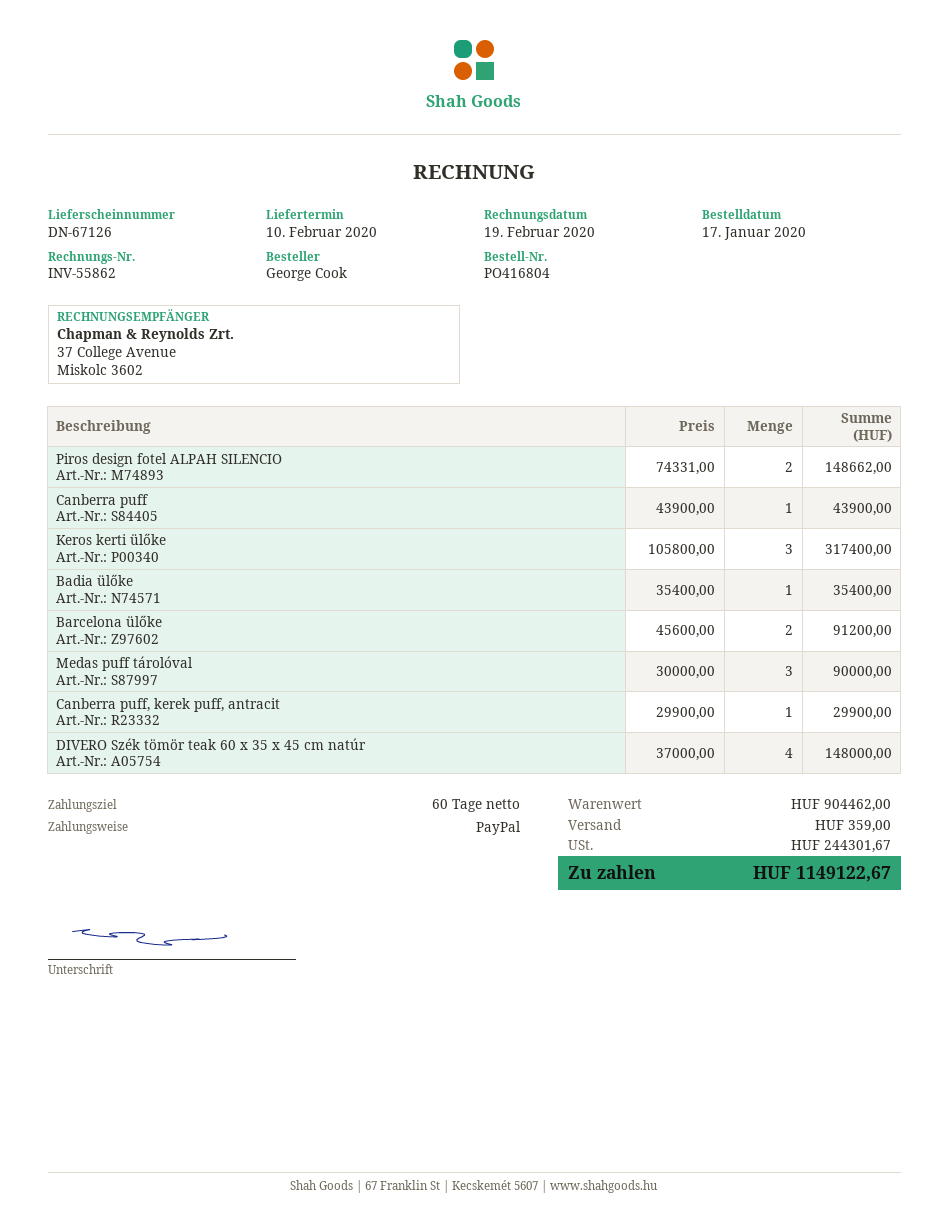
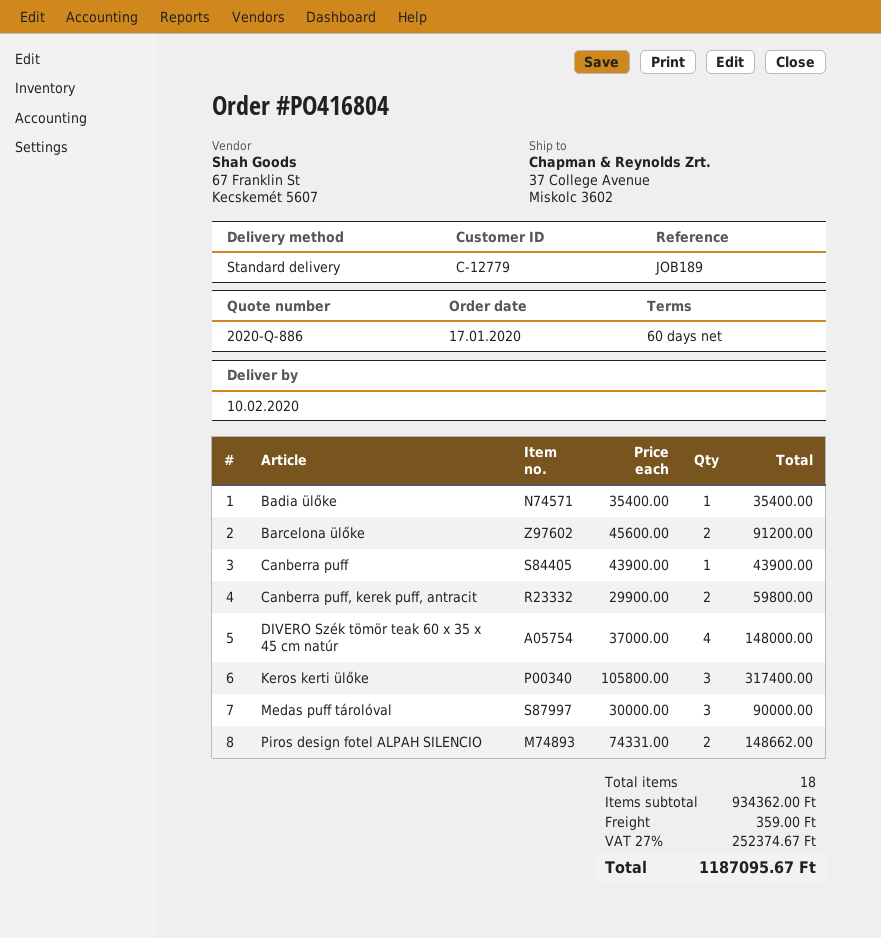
Canberra puff, kerek puff, antracit: 1 x 29900.00 = 29900.00 -> 2 x 29900.00 = 59800.00
subtotal: 904462.00 -> 934362.00
tax: 244301.67 -> 252374.67
total: 1149122.67 -> 1187095.67

